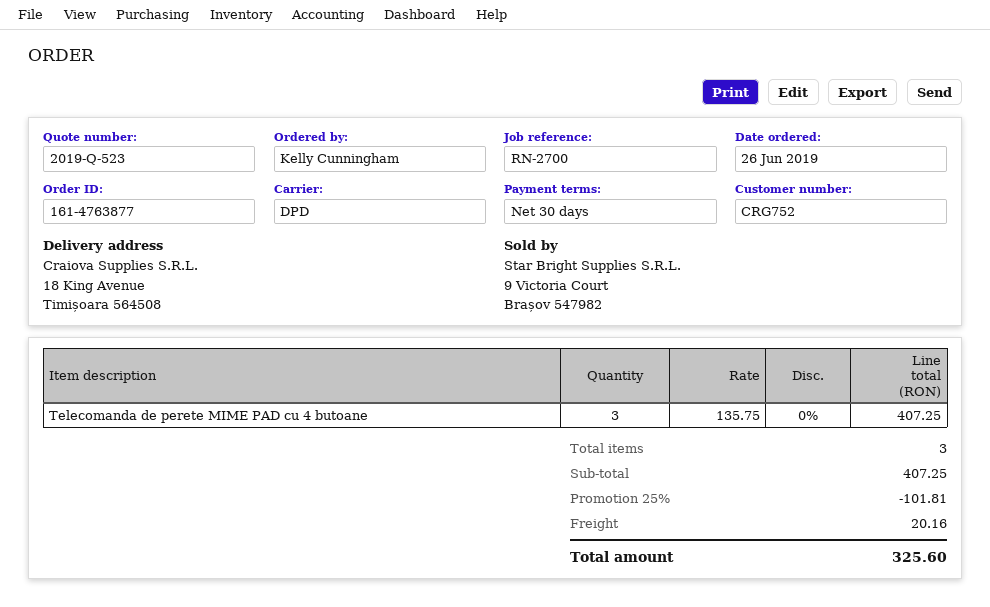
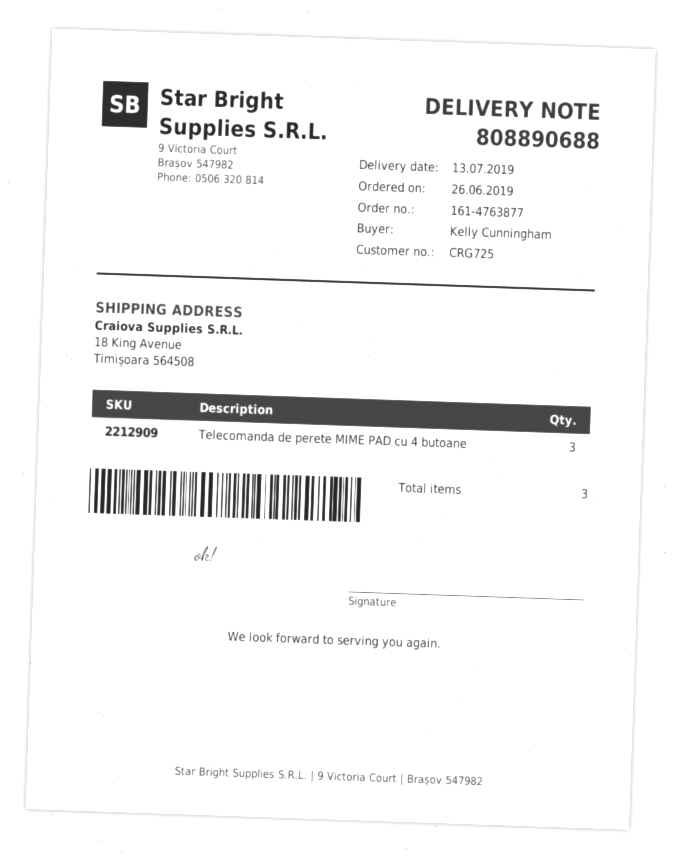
customer number: CRG752 -> CRG725

